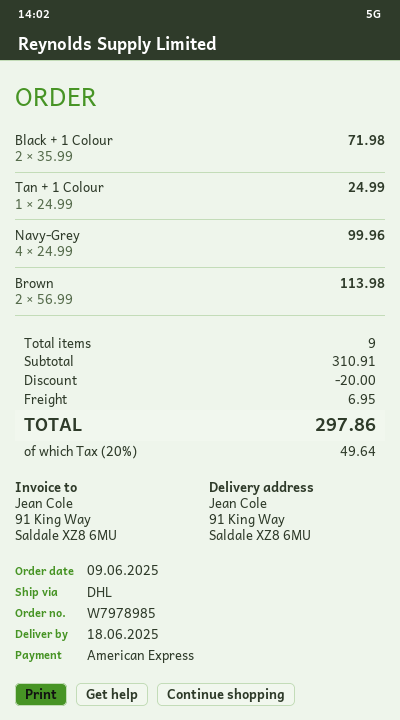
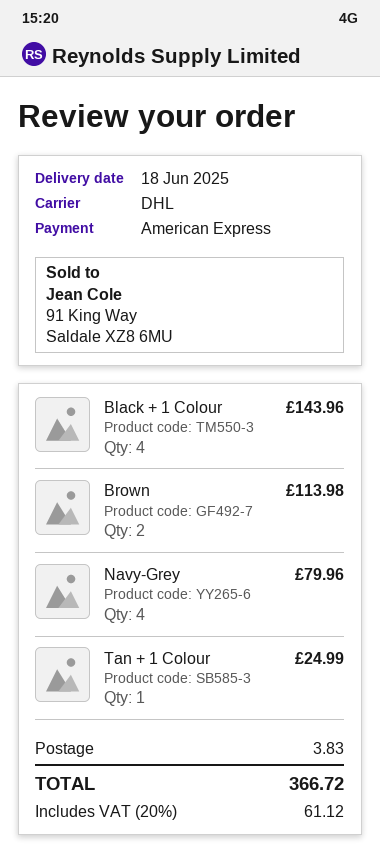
Black + 1 Colour: 2 for 71.98 -> 4 for 143.96
Navy-Grey: 4 for 99.96 -> 4 for 79.96
discount: 20.00 -> none
shipping: 6.95 -> 3.83
tax: 20% = 49.64 -> 20% = 61.12
total: 297.86 -> 366.72

